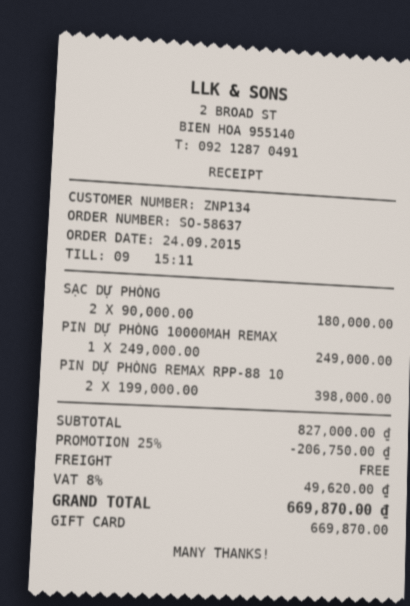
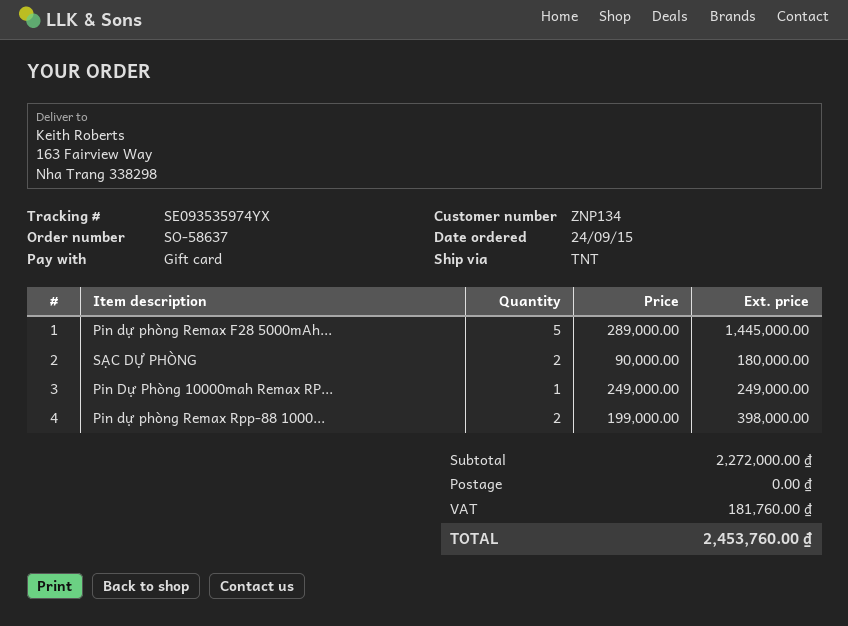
Pin dự phòng Remax F28 5000mAh...: none -> 5 x 289000.00 = 1445000.00
subtotal: 827000.00 -> 2272000.00
discount: 25% = 206750.00 -> none
tax: 49620.00 -> 181760.00
total: 669870.00 -> 2453760.00

